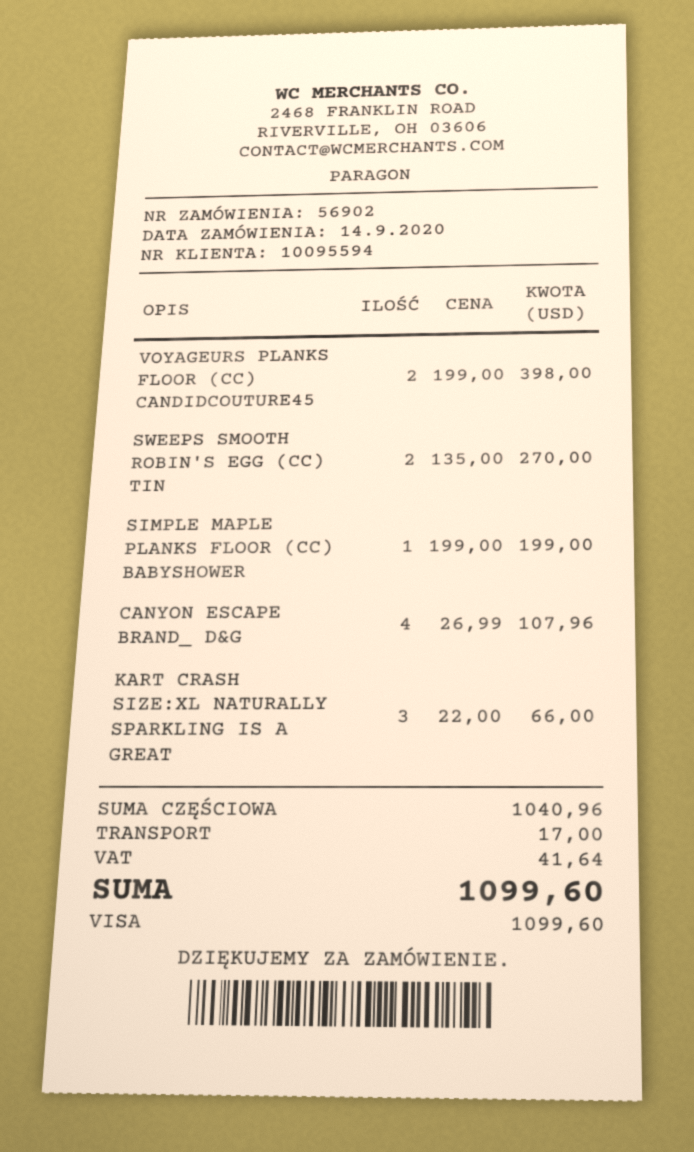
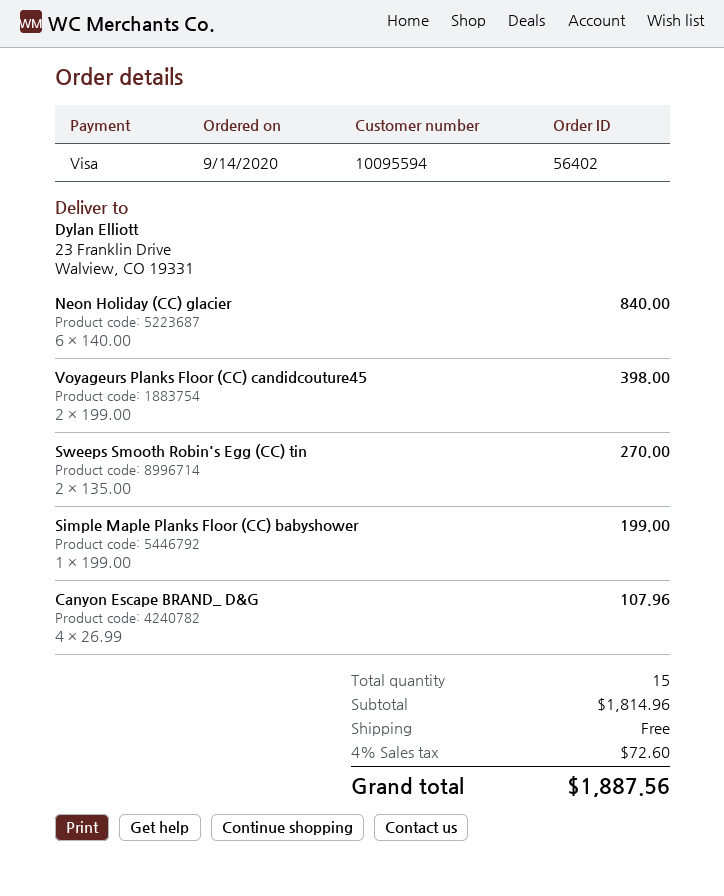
order number: 56902 -> 56402
KART CRASH SIZE:XL NATURALLY SPARKLING IS A GREAT: 3 x 22.00 = 66.00 -> none
Neon Holiday (CC) glacier: none -> 6 x 140.00 = 840.00
subtotal: 1040.96 -> 1814.96
shipping: 17.00 -> 0.00
tax: 41.64 -> 72.60
total: 1099.60 -> 1887.56

